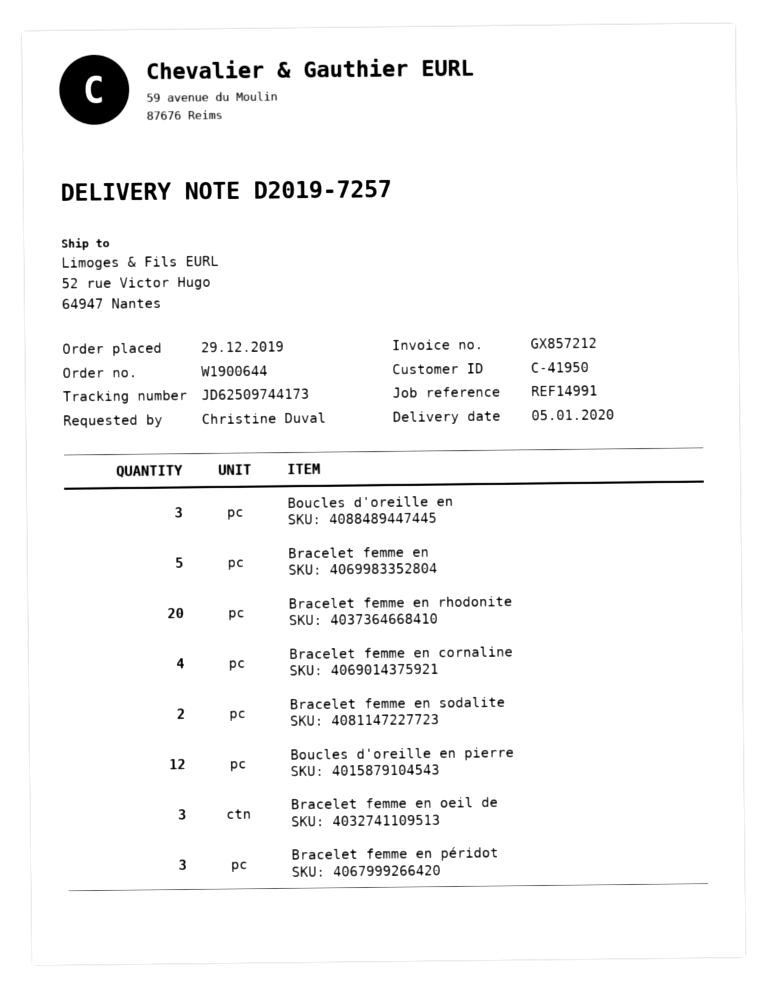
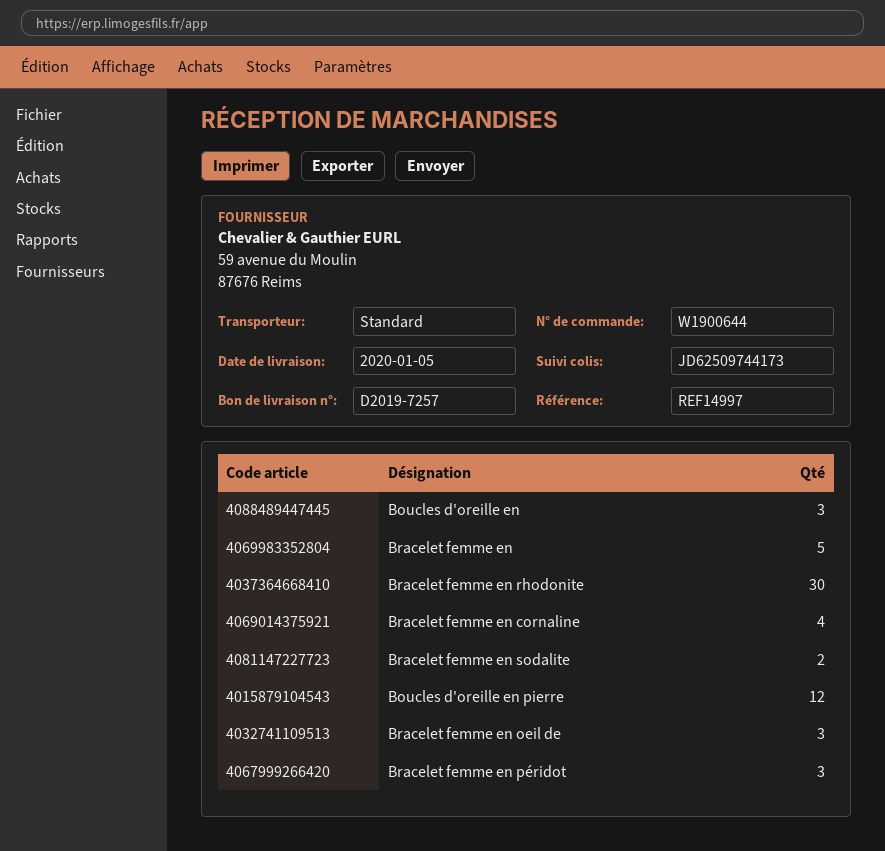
reference: REF14991 -> REF14997
Bracelet femme en rhodonite: 20 -> 30

